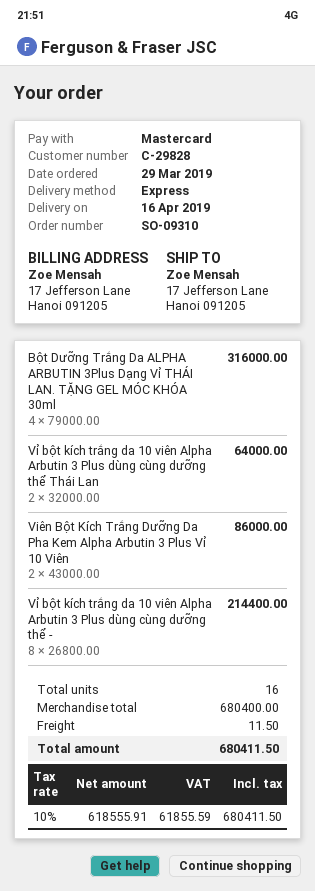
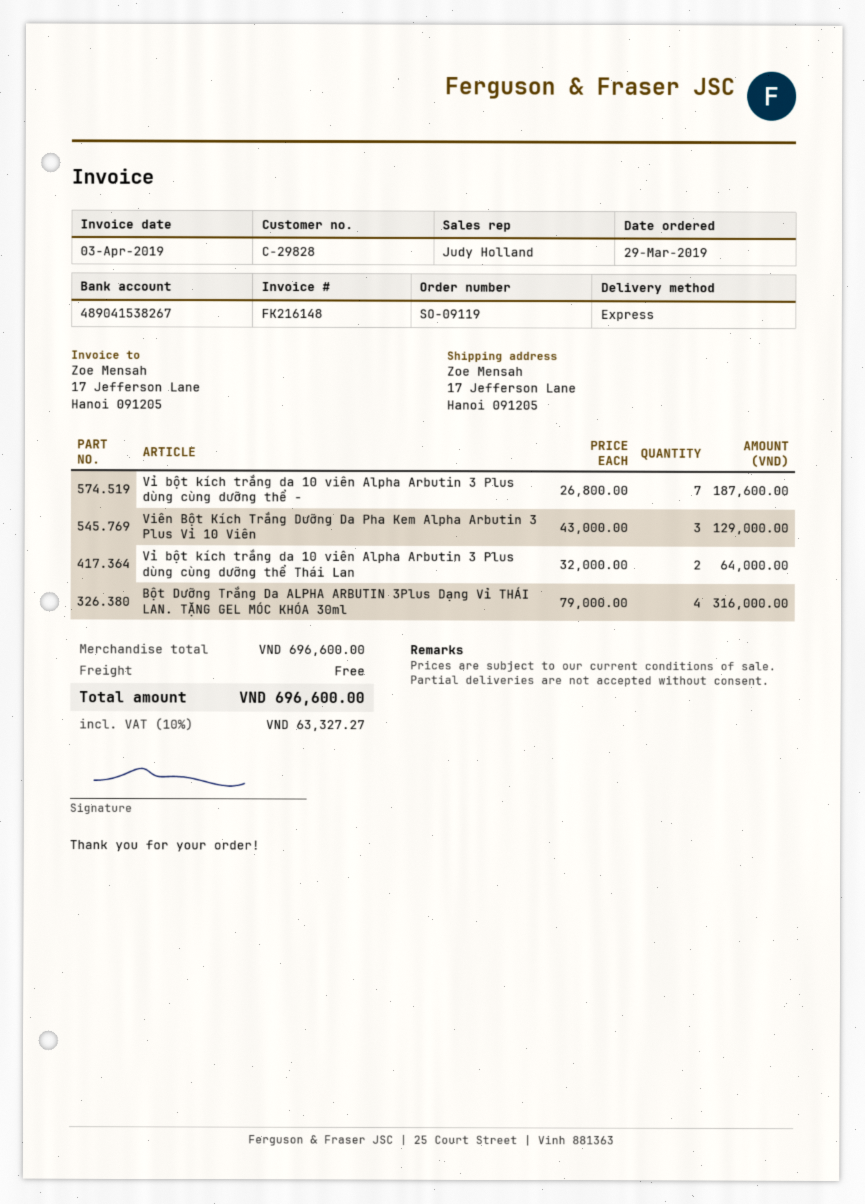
order number: SO-09310 -> SO-09119
Viên Bột Kích Trắng Dưỡng Da Pha Kem Alpha Arbutin 3 Plus Vỉ 10 Viên: 2 x 43000.00 = 86000.00 -> 3 x 43000.00 = 129000.00
Vỉ bột kích trắng da 10 viên Alpha Arbutin 3 Plus dùng cùng dưỡng thể -: 8 x 26800.00 = 214400.00 -> 7 x 26800.00 = 187600.00
subtotal: 680400.00 -> 696600.00
shipping: 11.50 -> 0.00
tax: 10% = 61855.59 -> 10% = 63327.27
total: 680411.50 -> 696600.00

